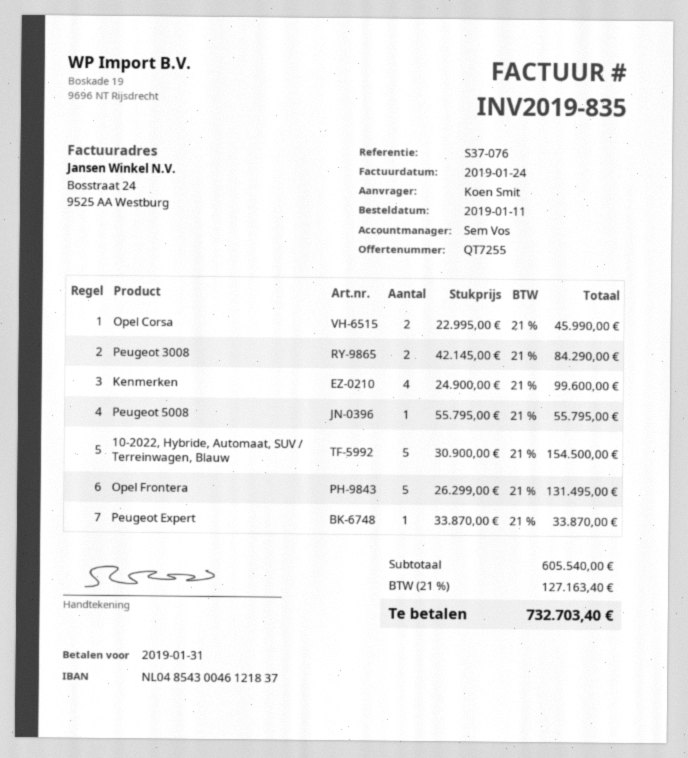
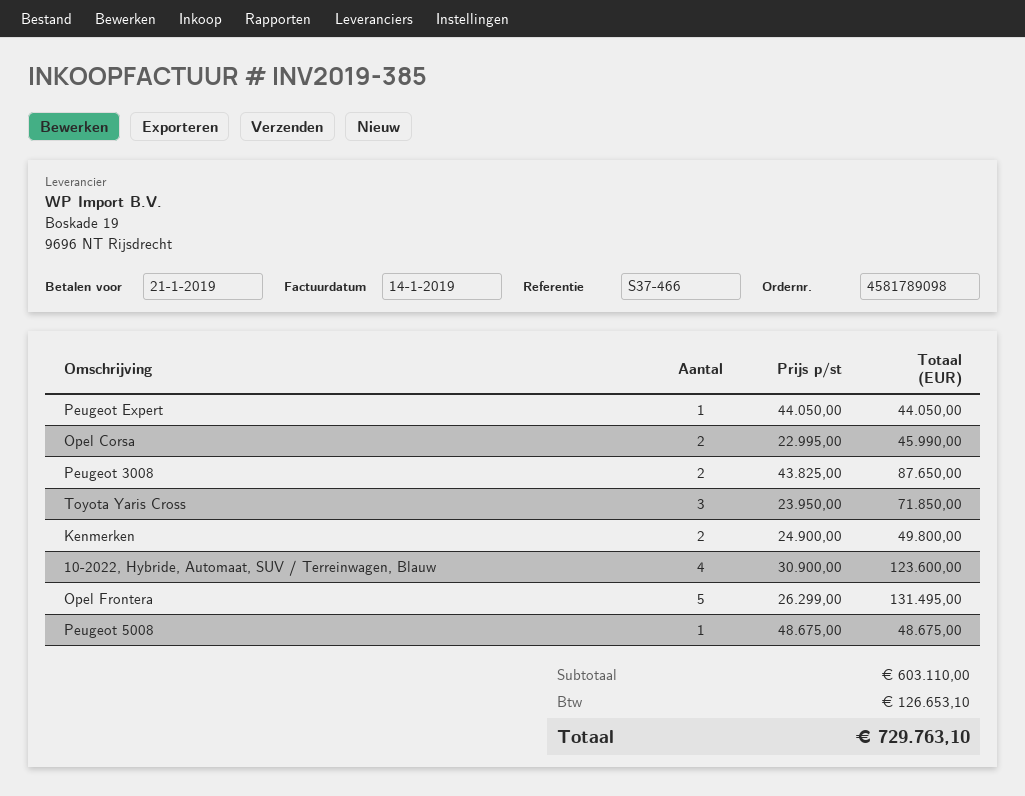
invoice number: INV2019-835 -> INV2019-385
invoice date: 2019-01-24 -> 2019-01-14
due date: 2019-01-31 -> 2019-01-21
reference: S37-076 -> S37-466
Peugeot 3008: 2 x 42145.00 = 84290.00 -> 2 x 43825.00 = 87650.00
Kenmerken: 4 x 24900.00 = 99600.00 -> 2 x 24900.00 = 49800.00
Peugeot 5008: 1 x 55795.00 = 55795.00 -> 1 x 48675.00 = 48675.00
10-2022, Hybride, Automaat, SUV / Terreinwagen, Blauw: 5 x 30900.00 = 154500.00 -> 4 x 30900.00 = 123600.00
Peugeot Expert: 1 x 33870.00 = 33870.00 -> 1 x 44050.00 = 44050.00
Toyota Yaris Cross: none -> 3 x 23950.00 = 71850.00
subtotal: 605540.00 -> 603110.00
tax: 127163.40 -> 126653.10
total: 732703.40 -> 729763.10

